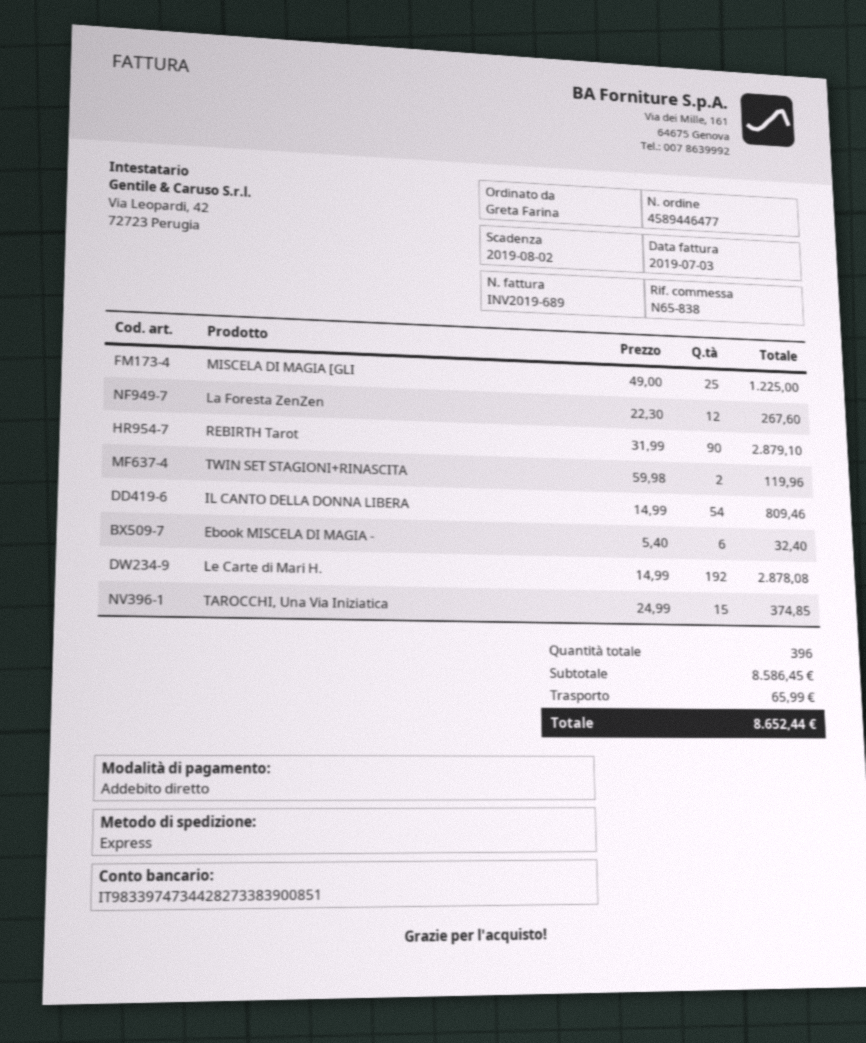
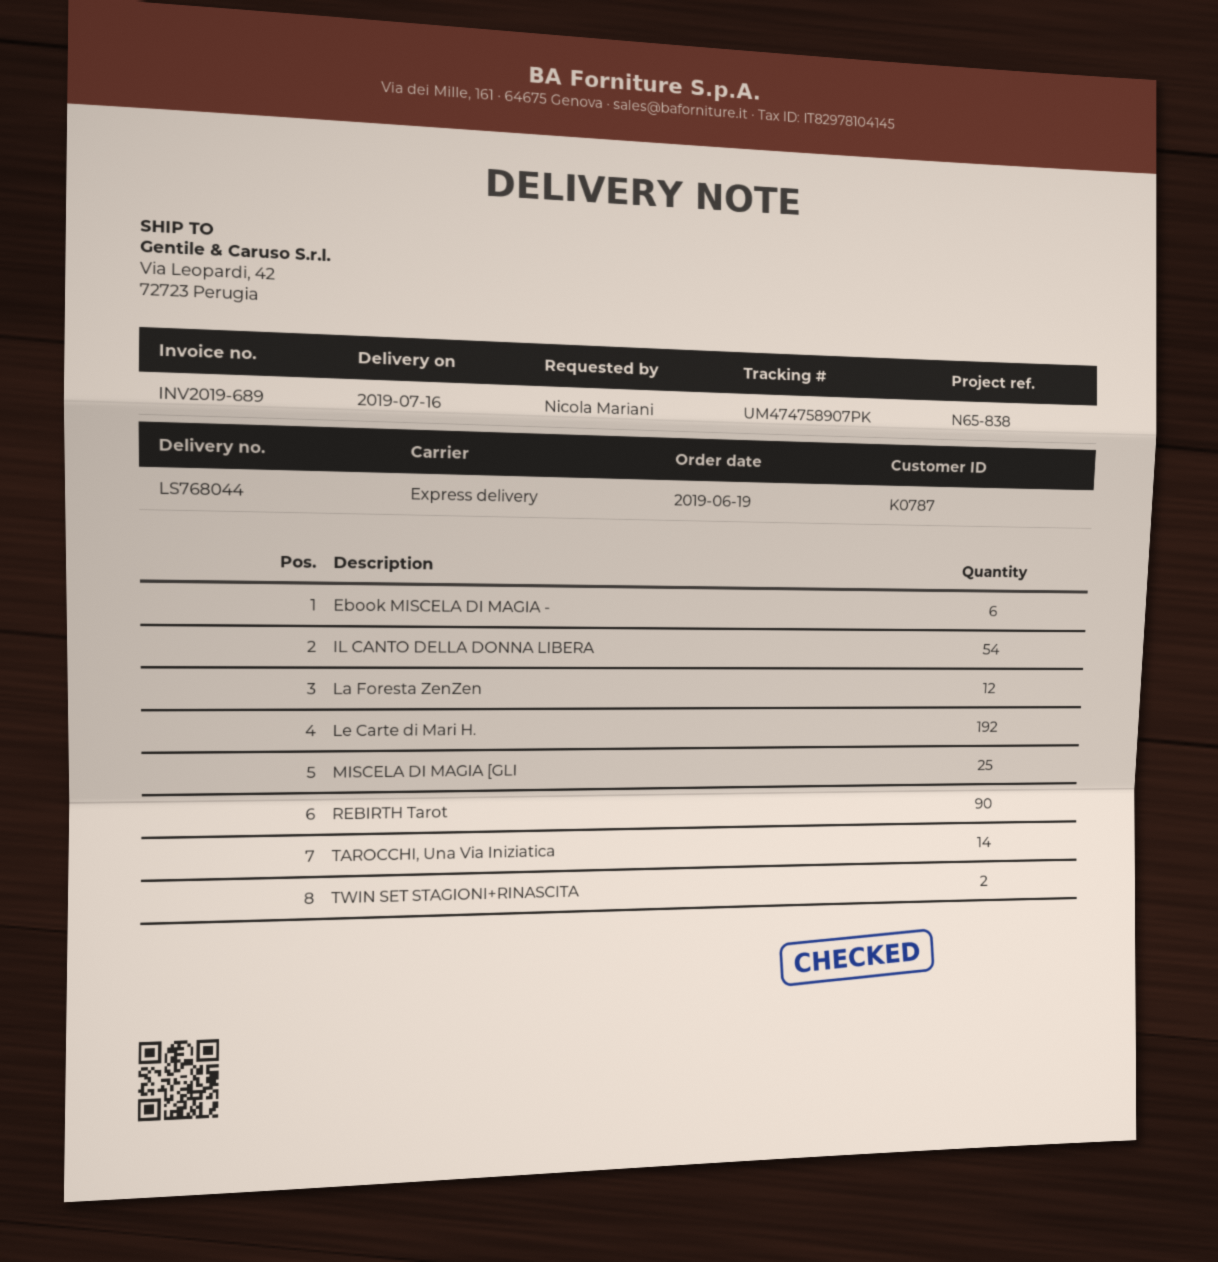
ordered by: Greta Farina -> Nicola Mariani
TAROCCHI, Una Via Iniziatica: 15 -> 14

